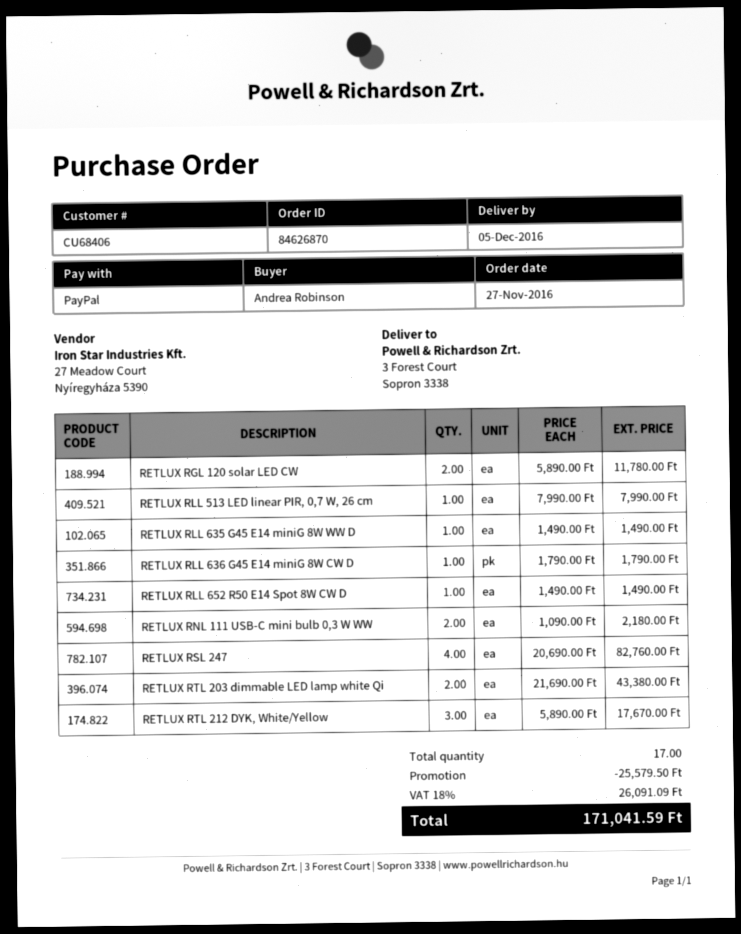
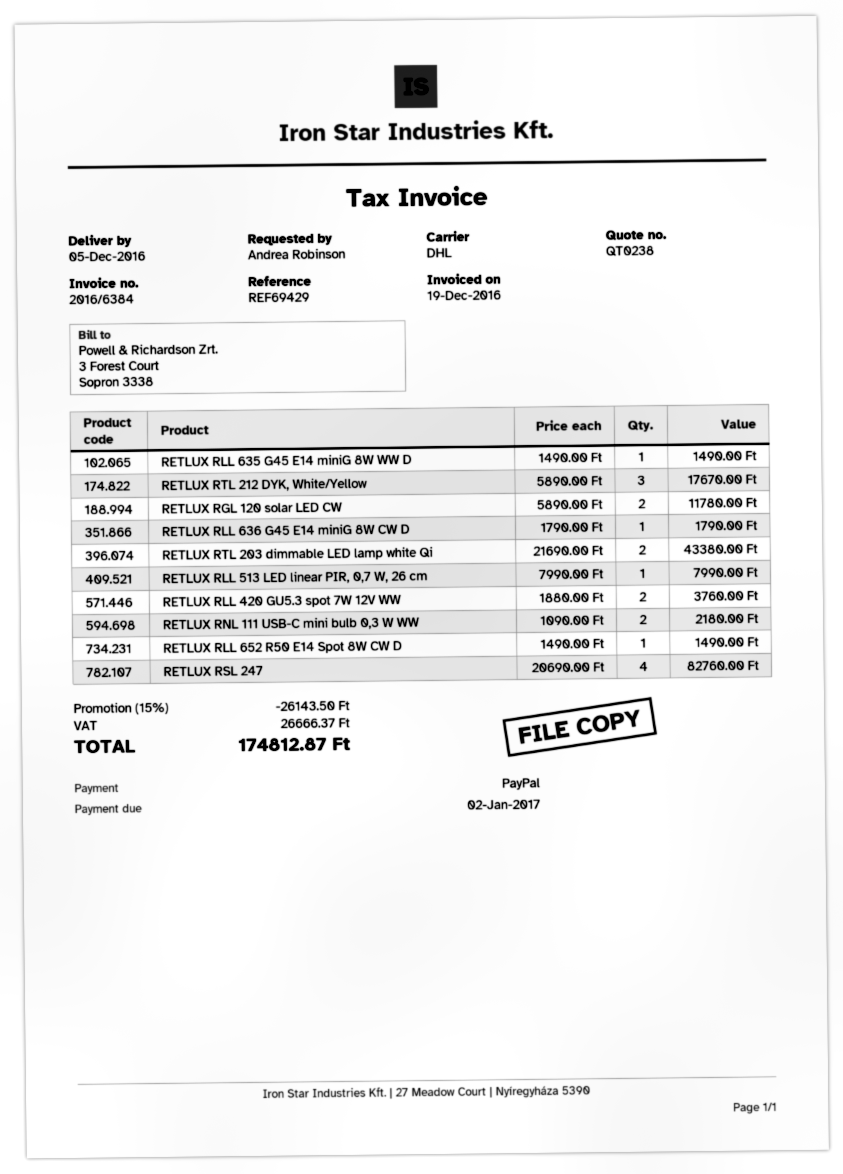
RETLUX RLL 420 GU5.3 spot 7W 12V WW: none -> 2 x 1880.00 = 3760.00
discount: 25579.50 -> 26143.50
tax: 26091.09 -> 26666.37
total: 171041.59 -> 174812.87

